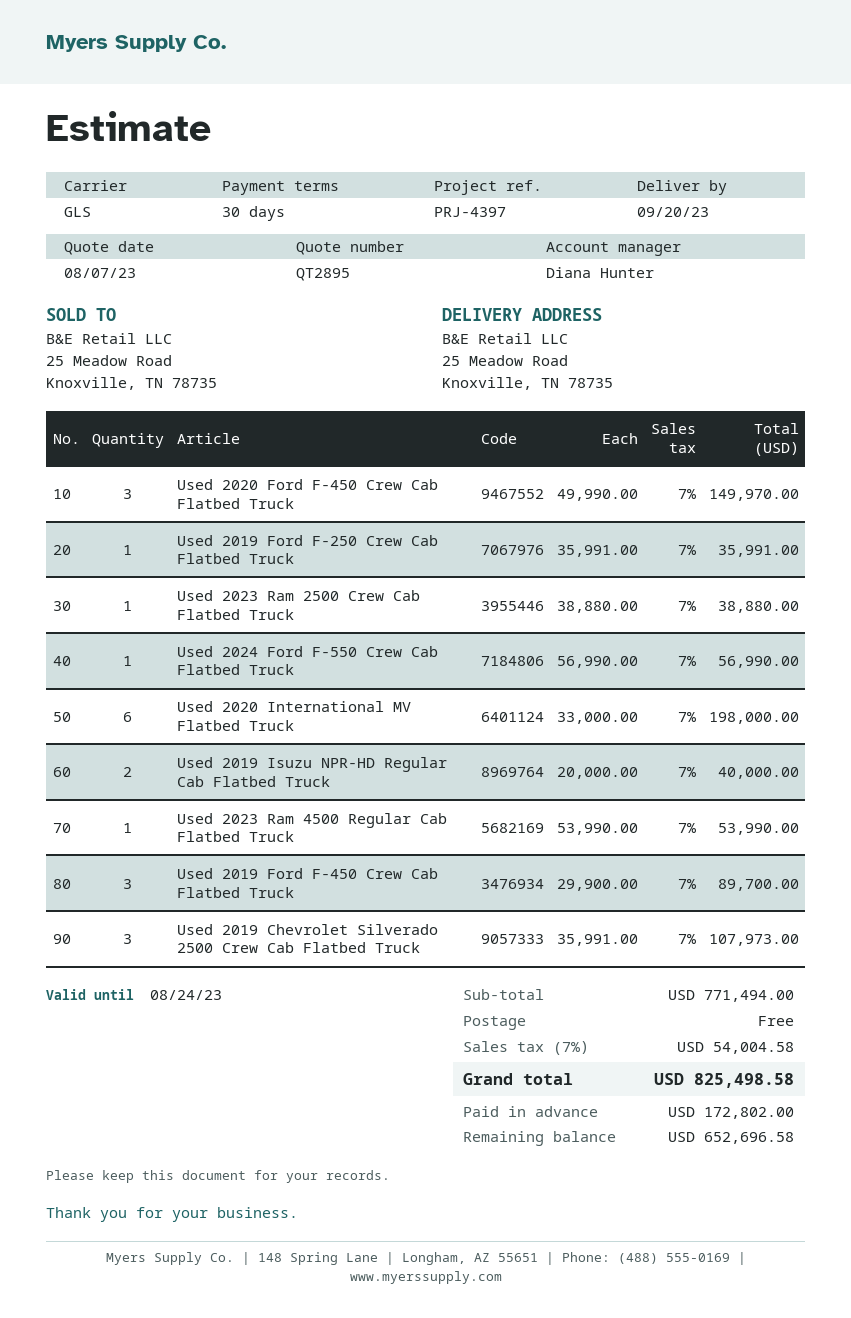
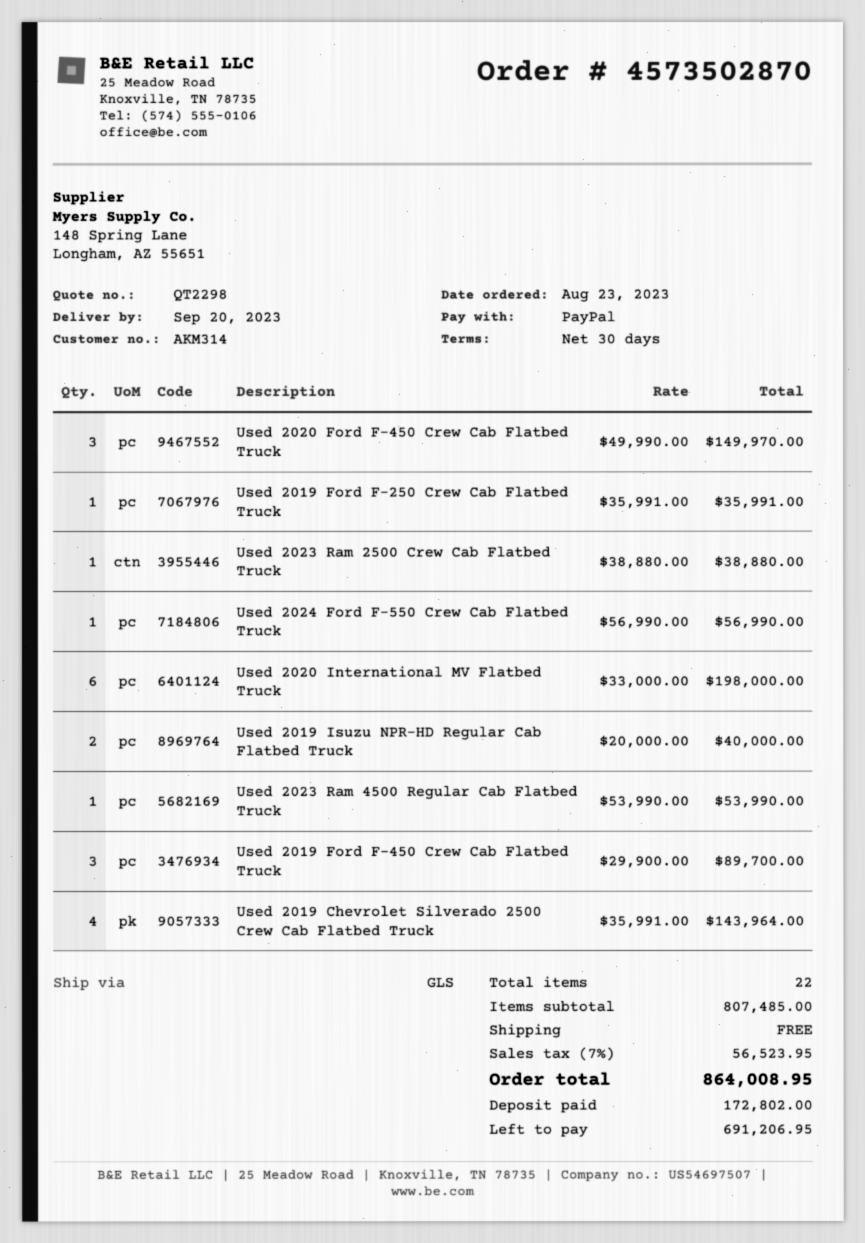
quote number: QT2895 -> QT2298
Used 2019 Chevrolet Silverado 2500 Crew Cab Flatbed Truck: 3 x 35991.00 = 107973.00 -> 4 x 35991.00 = 143964.00
subtotal: 771494.00 -> 807485.00
tax: 7% = 54004.58 -> 7% = 56523.95
total: 825498.58 -> 864008.95
balance: 652696.58 -> 691206.95

